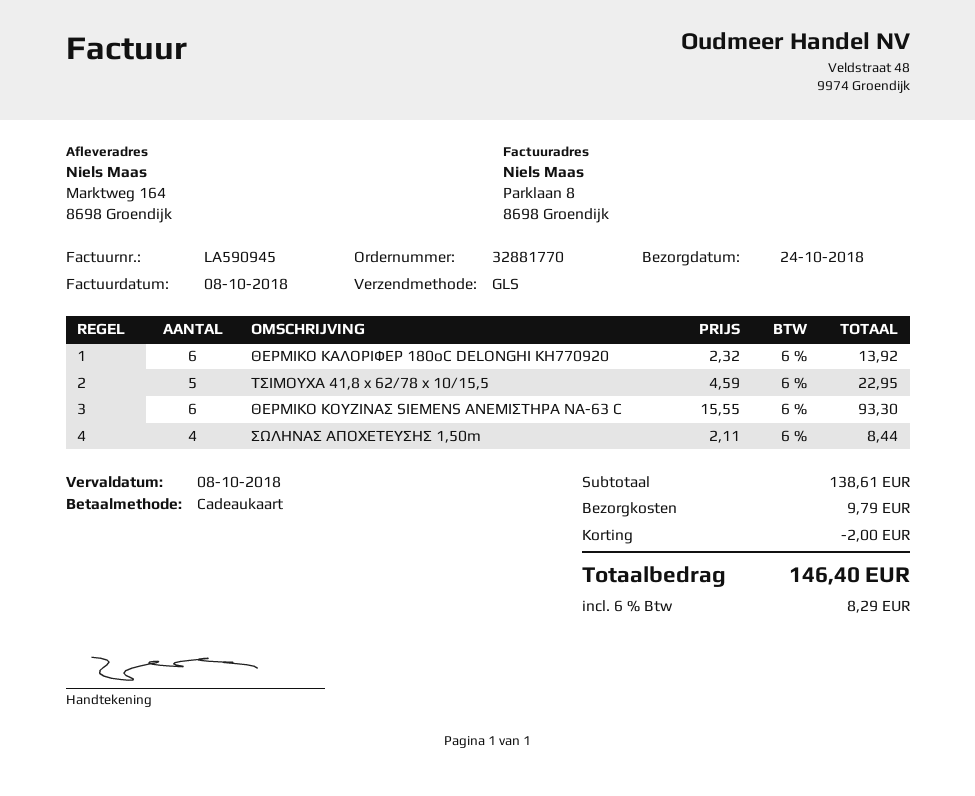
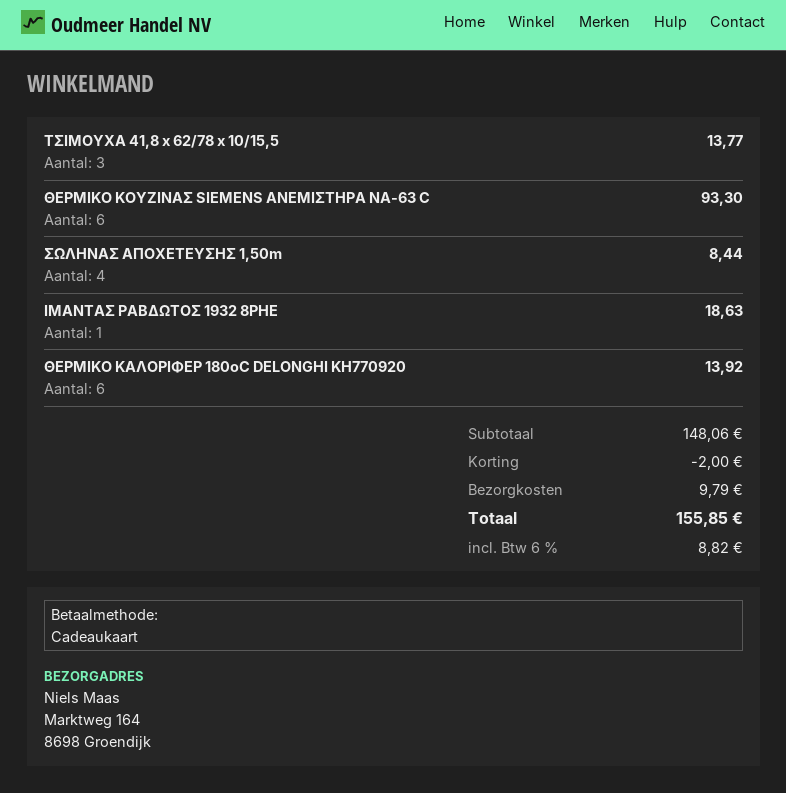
ΤΣΙΜΟΥΧΑ 41,8 x 62/78 x 10/15,5: 5 for 22.95 -> 3 for 13.77
ΙΜΑΝΤΑΣ ΡΑΒΔΩΤΟΣ 1932 8PHE: none -> 1 for 18.63
subtotal: 138.61 -> 148.06
tax: 6% = 8.29 -> 6% = 8.82
total: 146.40 -> 155.85

